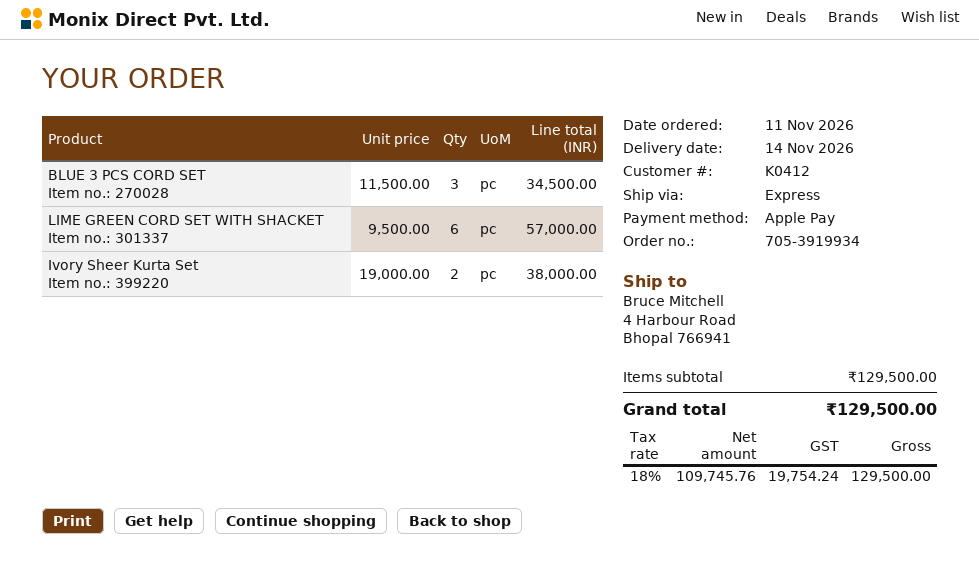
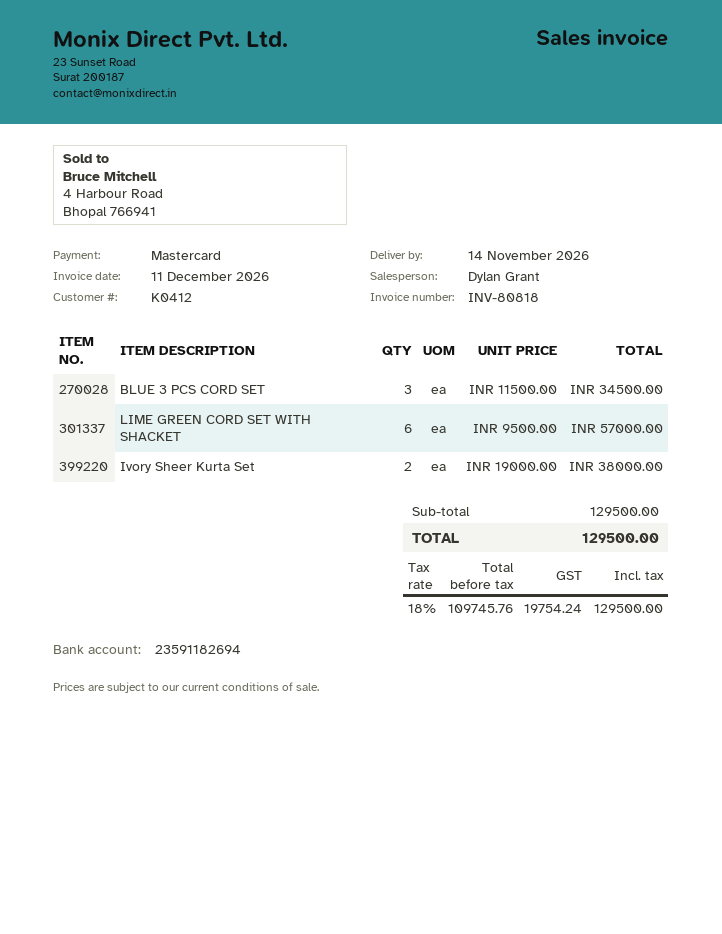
payment method: Apple Pay -> Mastercard

